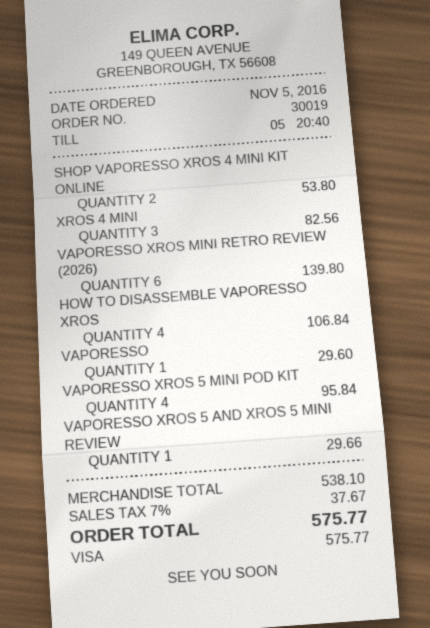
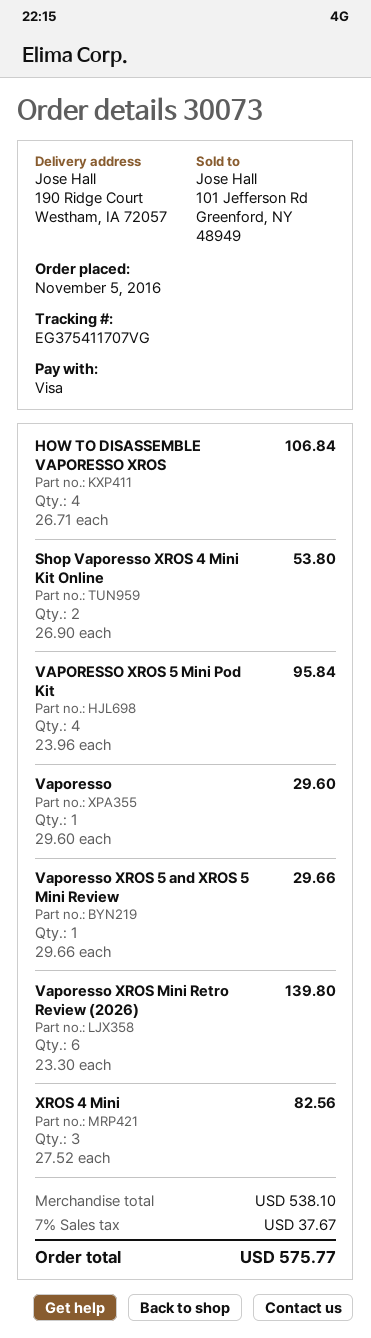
order number: 30019 -> 30073

